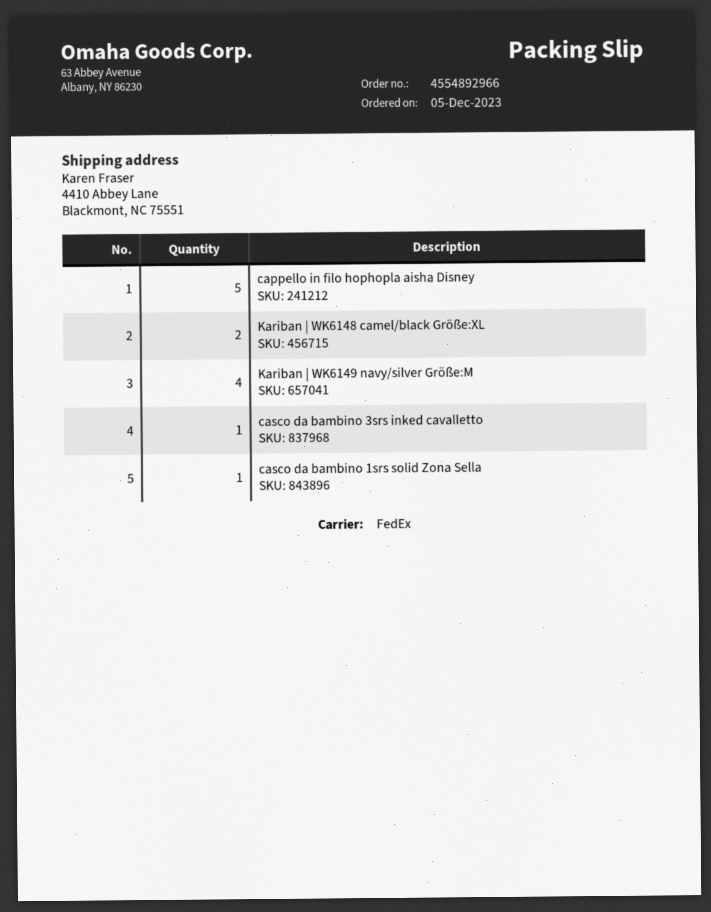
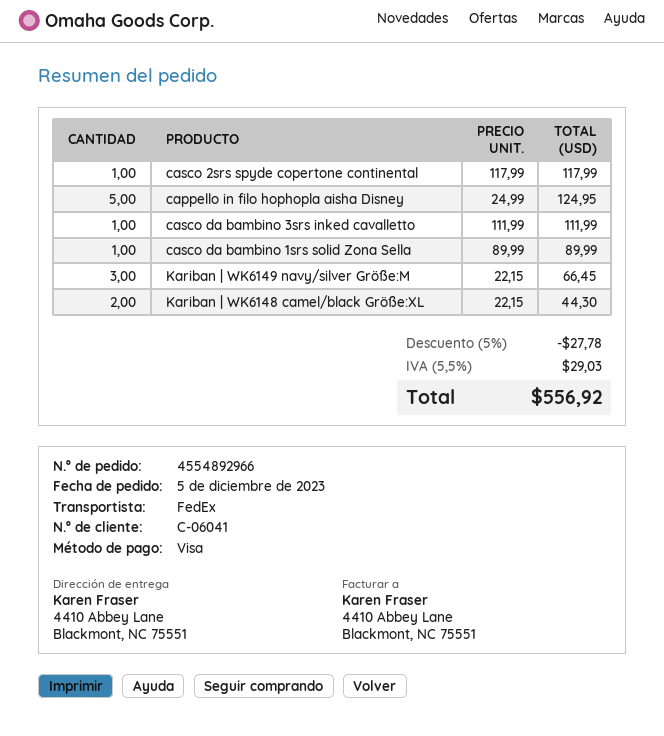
Kariban | WK6149 navy/silver Größe:M: 4 -> 3
casco 2srs spyde copertone continental: none -> 1

